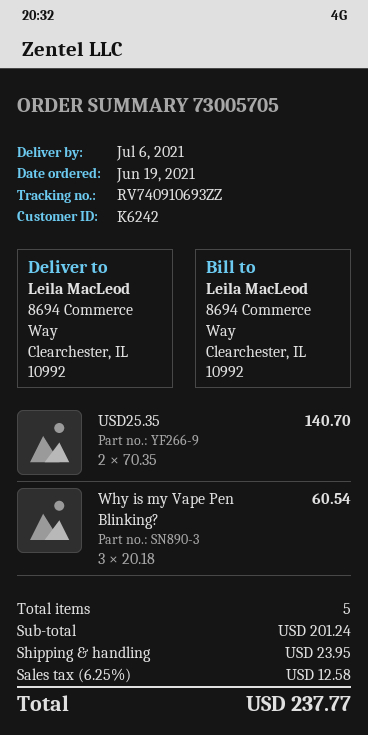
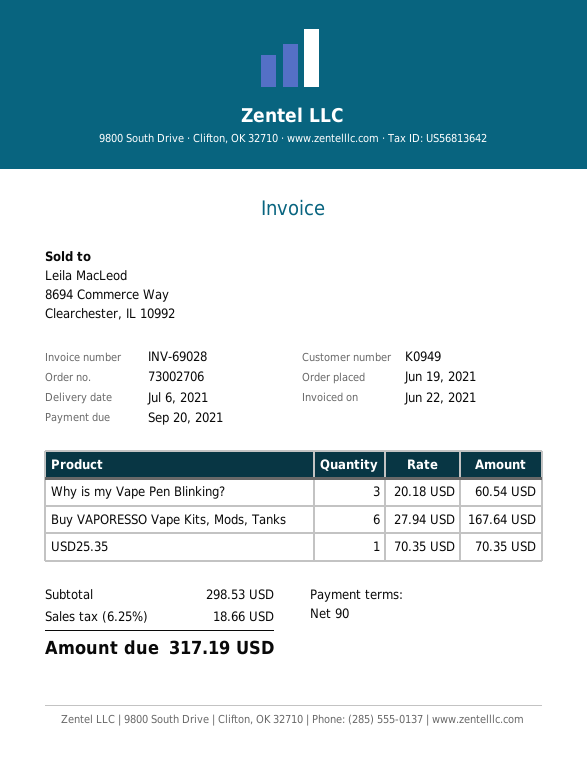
order number: 73005705 -> 73002706
customer number: K6242 -> K0949
USD25.35: 2 x 70.35 = 140.70 -> 1 x 70.35 = 70.35
Buy VAPORESSO Vape Kits, Mods, Tanks: none -> 6 x 27.94 = 167.64
subtotal: 201.24 -> 298.53
shipping: 23.95 -> none
tax: 6.25% = 12.58 -> 6.25% = 18.66
total: 237.77 -> 317.19

